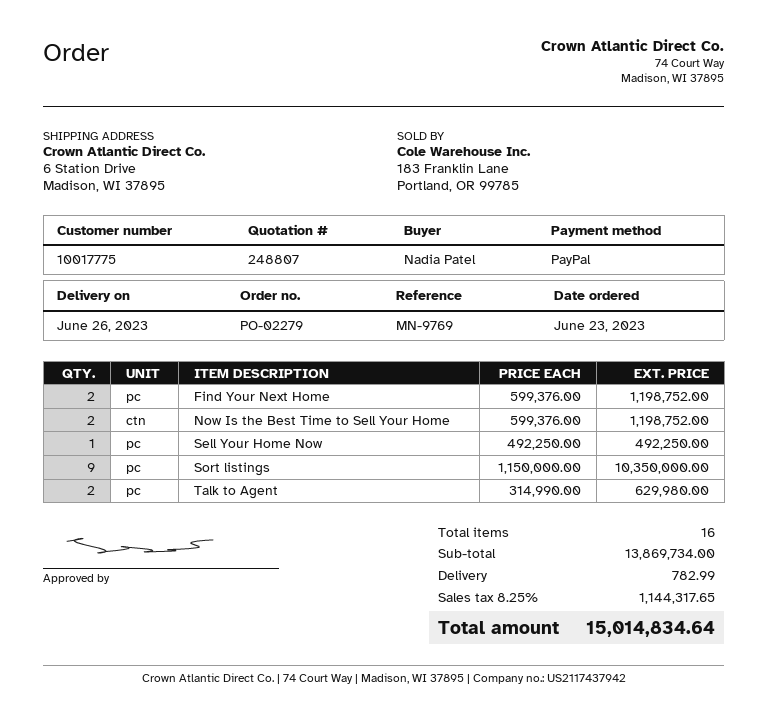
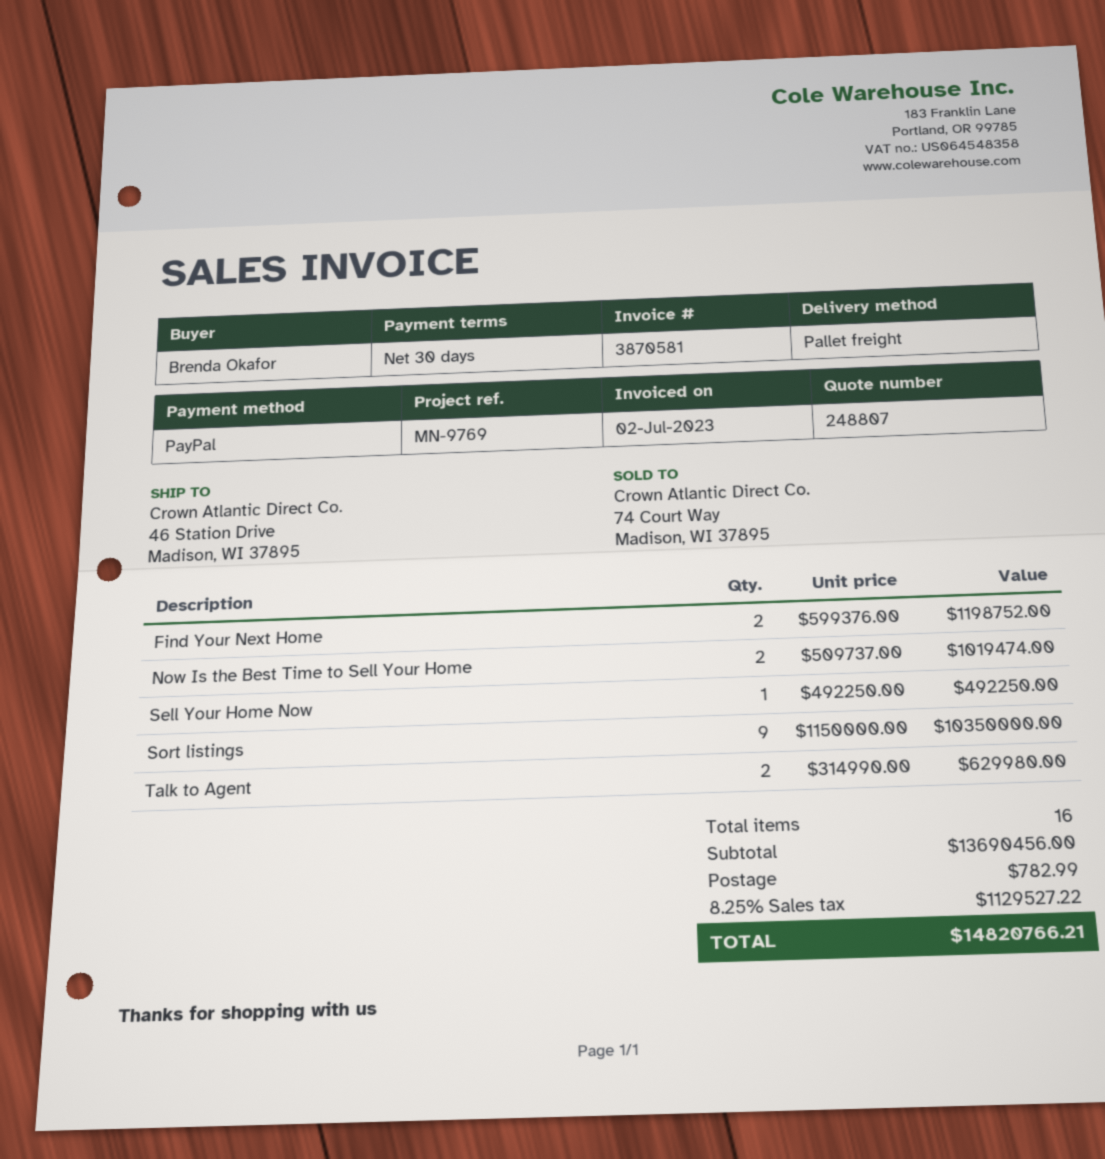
ordered by: Nadia Patel -> Brenda Okafor
ship to: 6 Station Drive, Madison, WI 37895 -> 46 Station Drive, Madison, WI 37895
Now Is the Best Time to Sell Your Home: 2 x 599376.00 = 1198752.00 -> 2 x 509737.00 = 1019474.00
subtotal: 13869734.00 -> 13690456.00
tax: 8.25% = 1144317.65 -> 8.25% = 1129527.22
total: 15014834.64 -> 14820766.21

